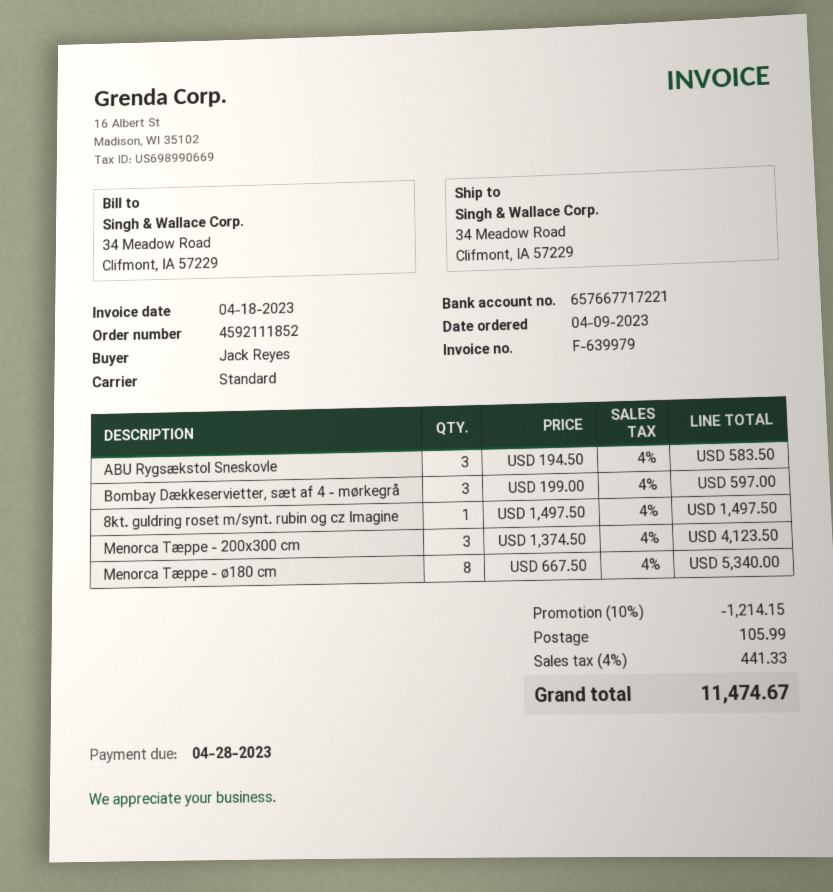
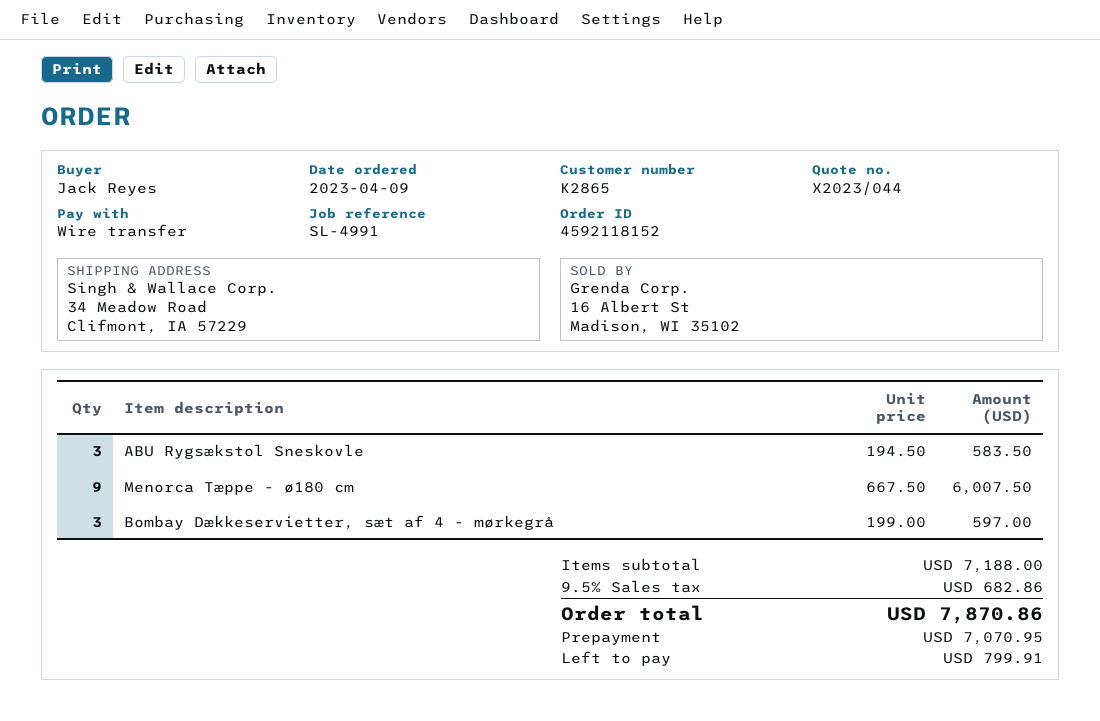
order number: 4592111852 -> 4592118152
8kt. guldring roset m/synt. rubin og cz Imagine: 1 x 1497.50 = 1497.50 -> none
Menorca Tæppe - 200x300 cm: 3 x 1374.50 = 4123.50 -> none
Menorca Tæppe - ø180 cm: 8 x 667.50 = 5340.00 -> 9 x 667.50 = 6007.50
discount: 10% = 1214.15 -> none
shipping: 105.99 -> none
tax: 4% = 441.33 -> 9.5% = 682.86
total: 11474.67 -> 7870.86

